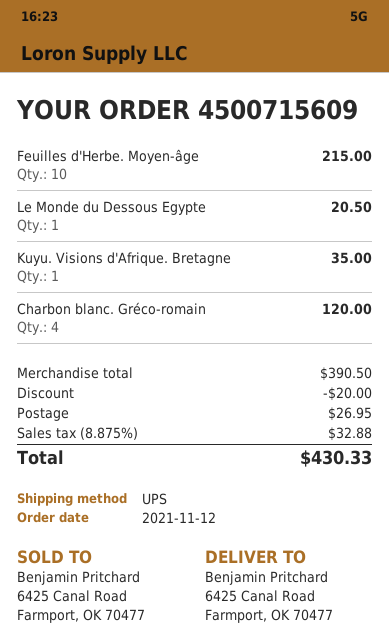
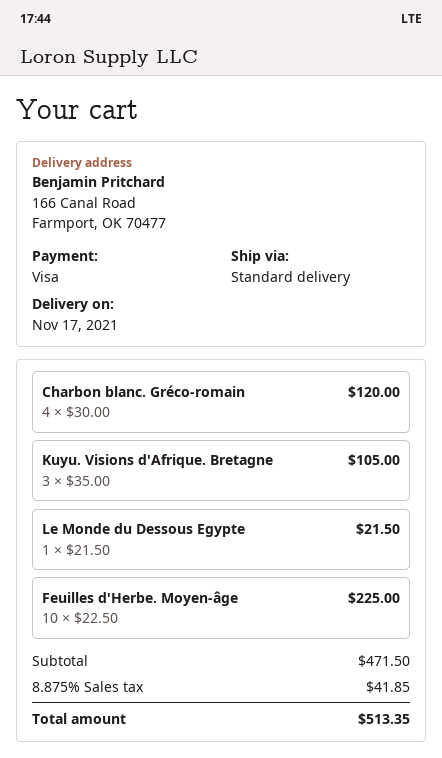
shipping method: UPS -> standard
ship to: 6425 Canal Road, Farmport, OK 70477 -> 166 Canal Road, Farmport, OK 70477
Feuilles d'Herbe. Moyen-âge: 10 for 215.00 -> 10 for 225.00
Le Monde du Dessous Egypte: 1 for 20.50 -> 1 for 21.50
Kuyu. Visions d'Afrique. Bretagne: 1 for 35.00 -> 3 for 105.00
subtotal: 390.50 -> 471.50
discount: 20.00 -> none
shipping: 26.95 -> none
tax: 8.875% = 32.88 -> 8.875% = 41.85
total: 430.33 -> 513.35

